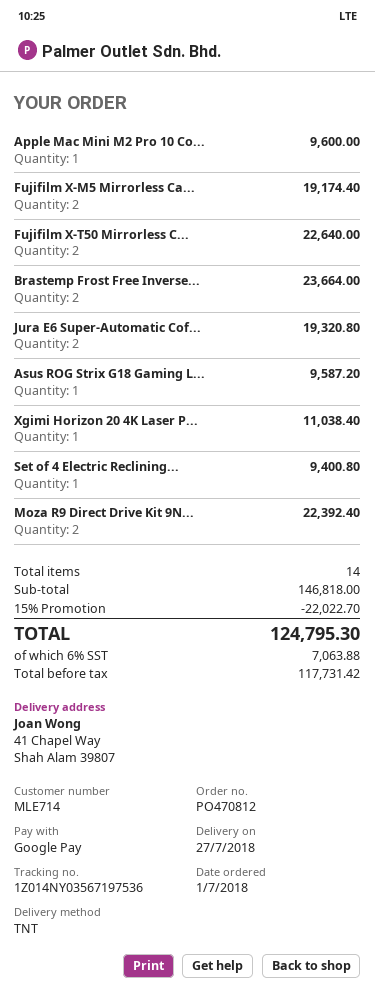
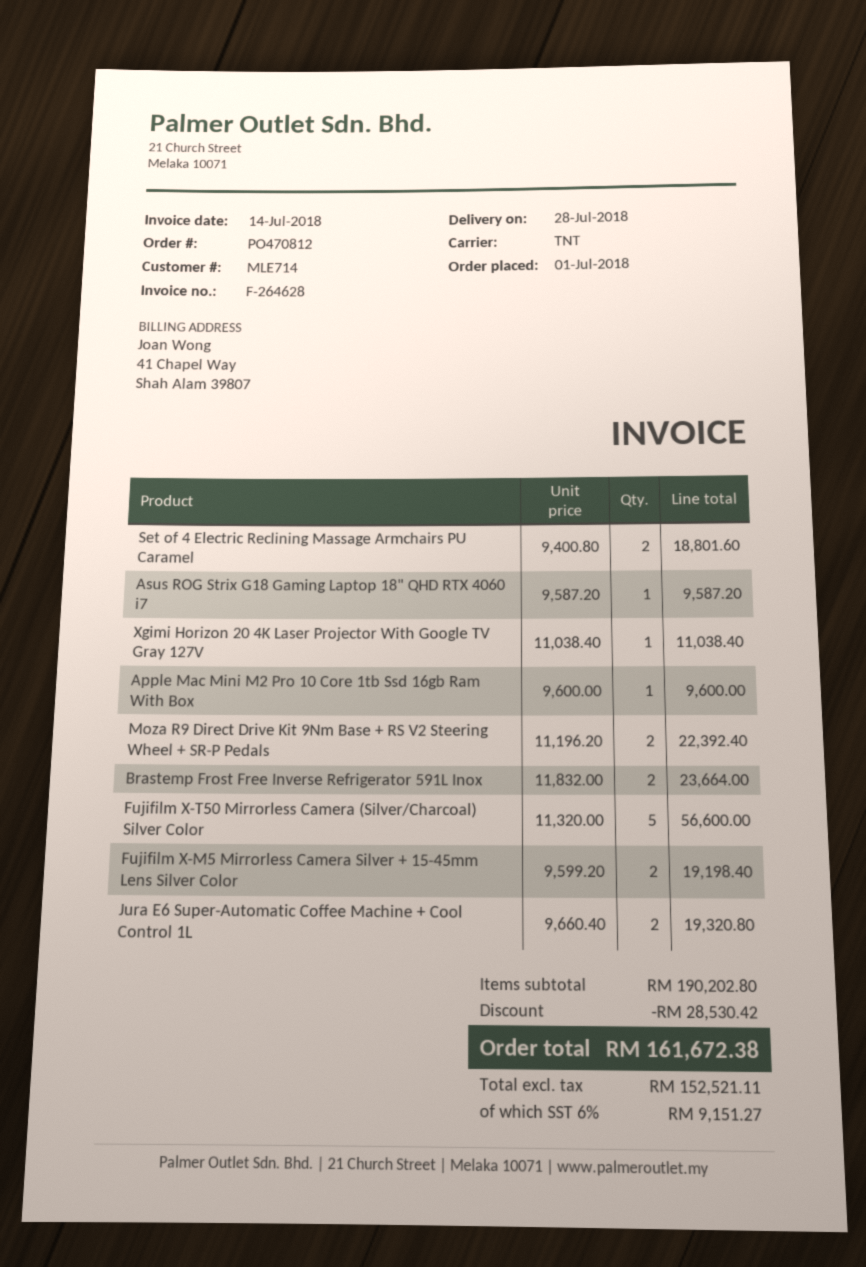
delivery date: 2018-07-27 -> 2018-07-28
Fujifilm X-M5 Mirrorless Ca...: 2 for 19174.40 -> 2 for 19198.40
Fujifilm X-T50 Mirrorless C...: 2 for 22640.00 -> 5 for 56600.00
Set of 4 Electric Reclining...: 1 for 9400.80 -> 2 for 18801.60
subtotal: 146818.00 -> 190202.80
discount: 22022.70 -> 28530.42
net: 117731.42 -> 152521.11
tax: 6% = 7063.88 -> 6% = 9151.27
total: 124795.30 -> 161672.38

